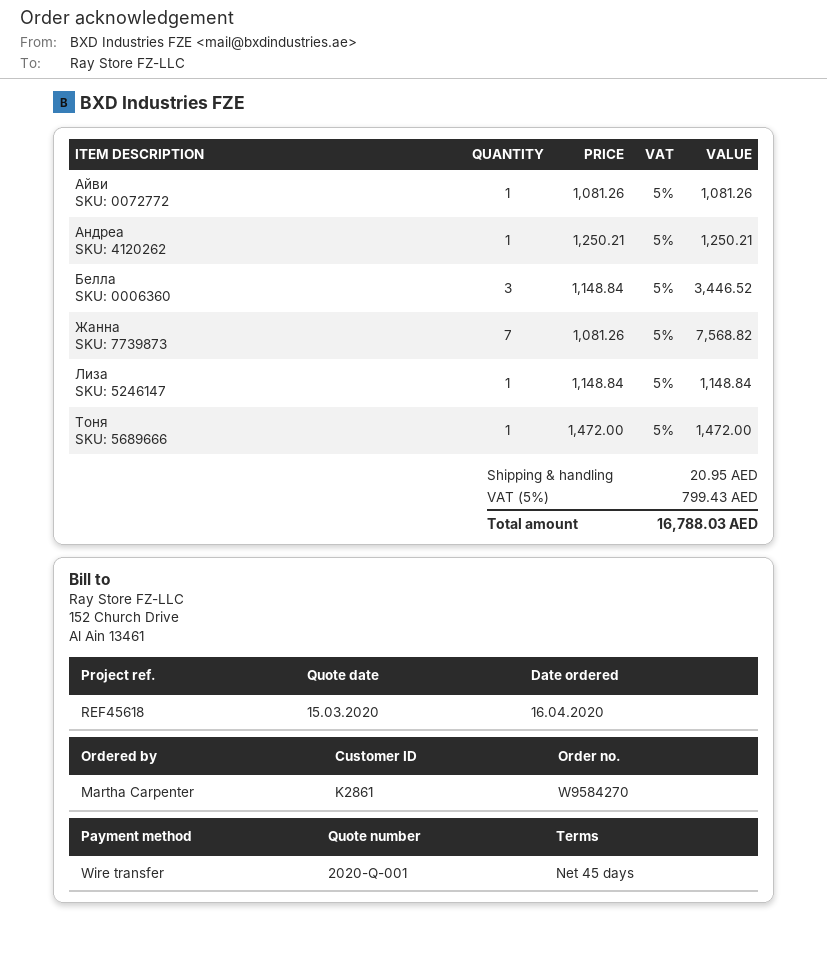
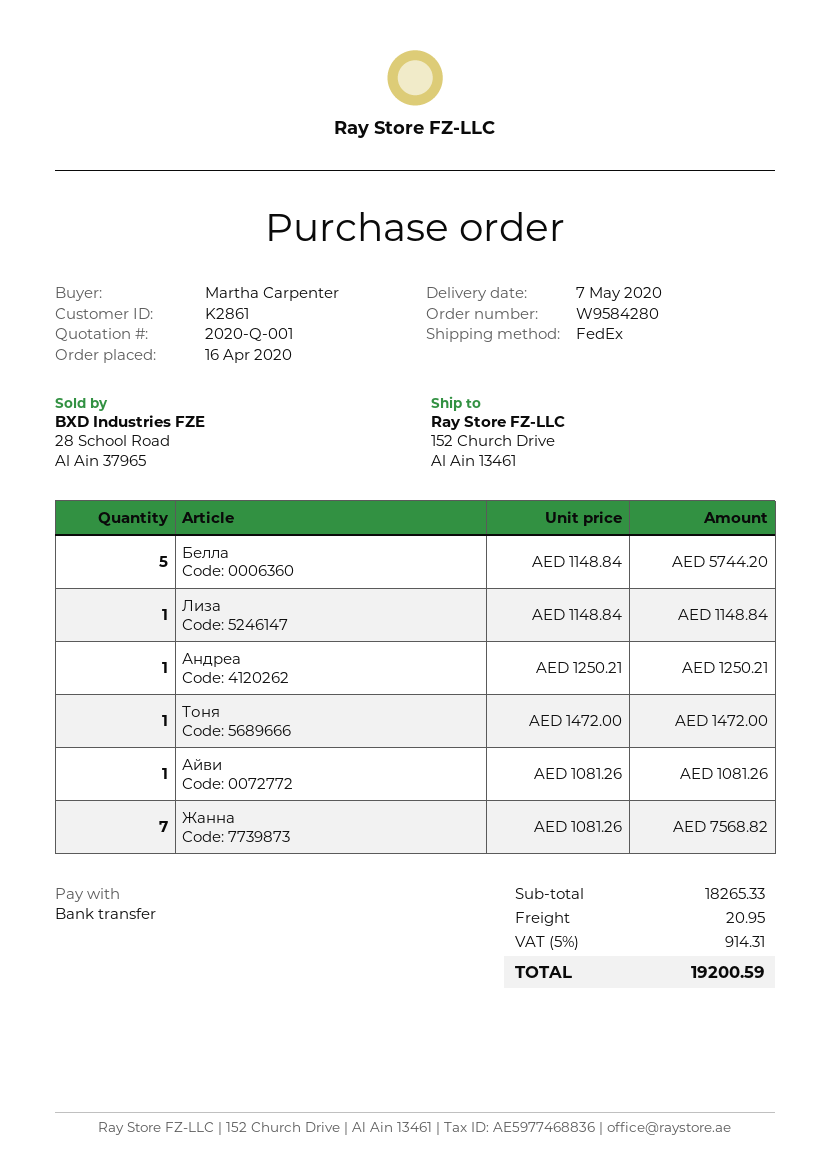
order number: W9584270 -> W9584280
Белла: 3 x 1148.84 = 3446.52 -> 5 x 1148.84 = 5744.20
tax: 5% = 799.43 -> 5% = 914.31
total: 16788.03 -> 19200.59

